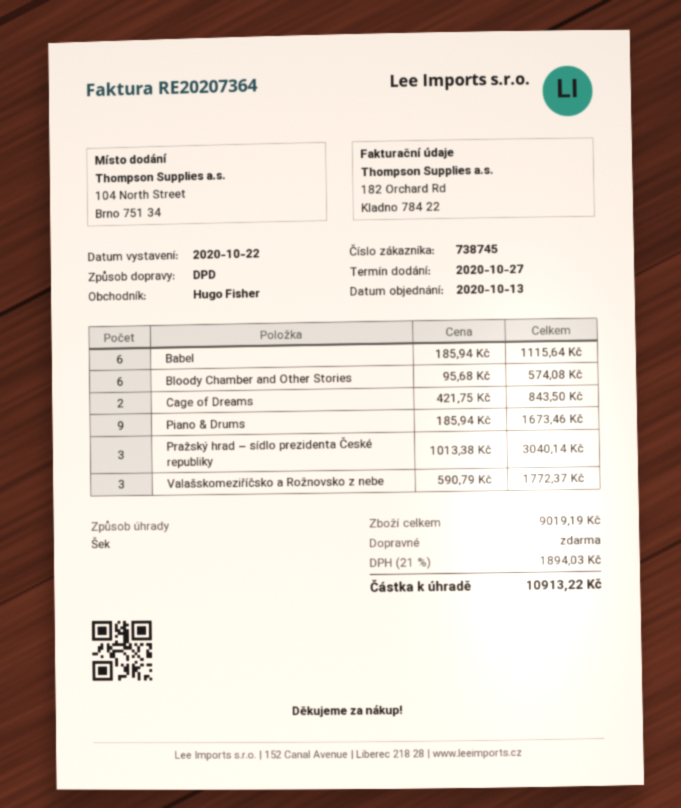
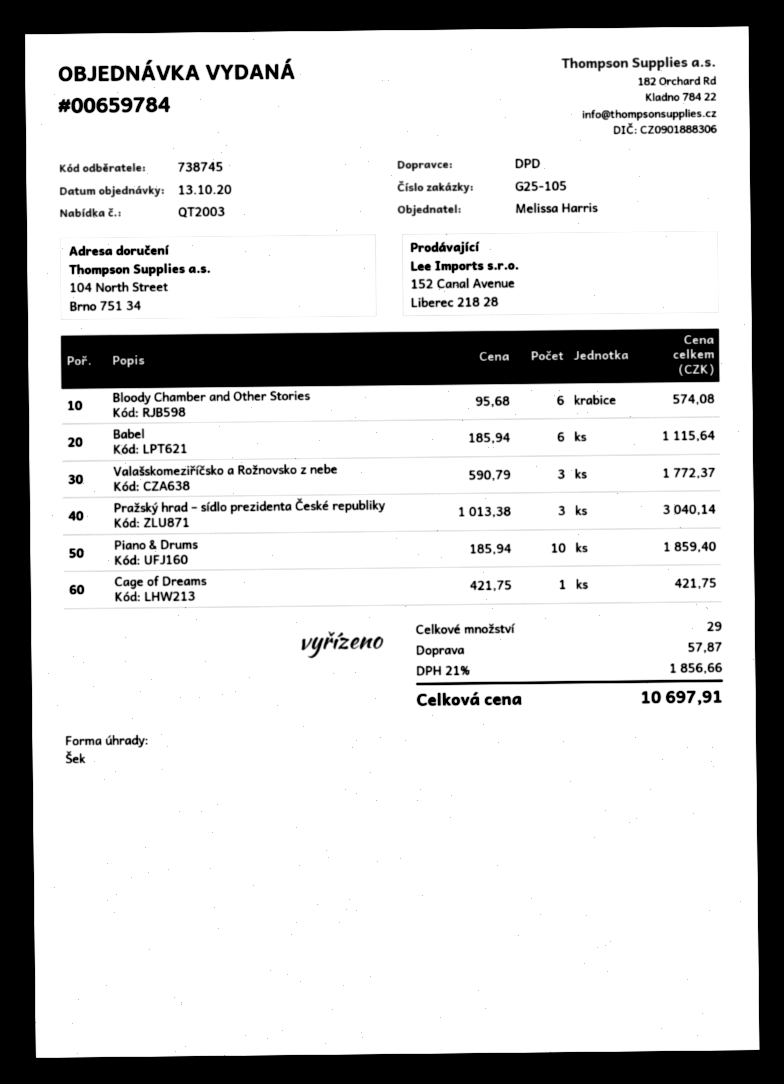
Cage of Dreams: 2 x 421.75 = 843.50 -> 1 x 421.75 = 421.75
Piano & Drums: 9 x 185.94 = 1673.46 -> 10 x 185.94 = 1859.40
shipping: 0.00 -> 57.87
tax: 21% = 1894.03 -> 21% = 1856.66
total: 10913.22 -> 10697.91

